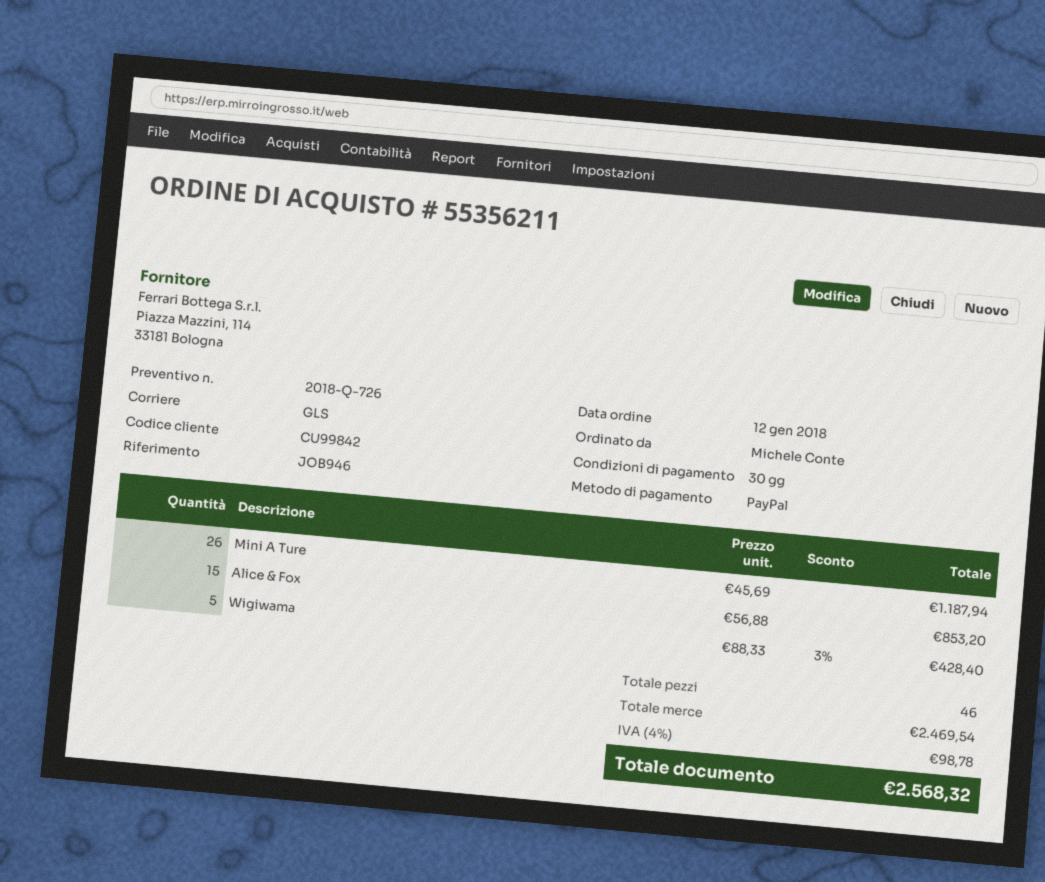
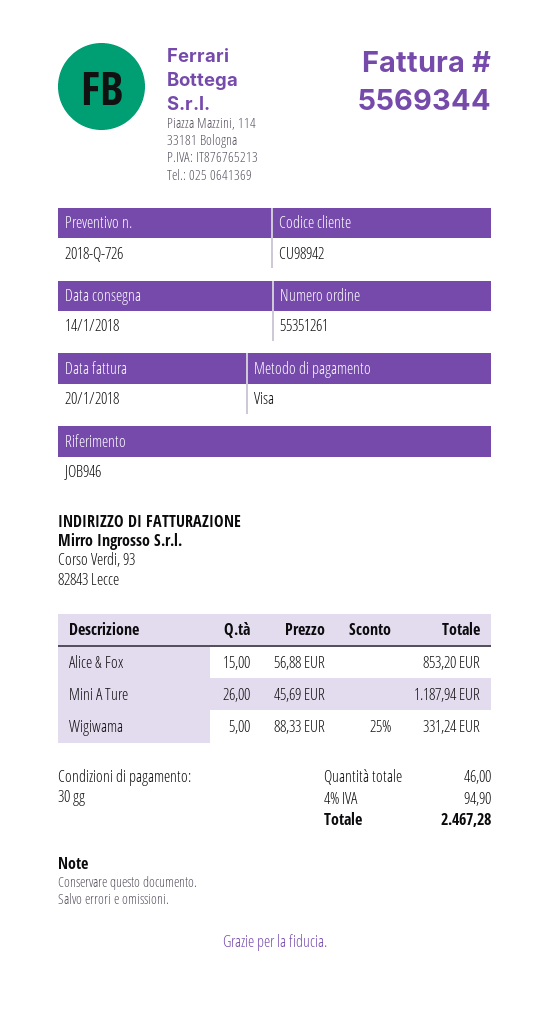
order number: 55356211 -> 55351261
customer number: CU99842 -> CU98942
payment method: PayPal -> Visa
Wigiwama: 5 x 88.33 - 3% = 428.40 -> 5 x 88.33 - 25% = 331.24
tax: 4% = 98.78 -> 4% = 94.90
total: 2568.32 -> 2467.28

